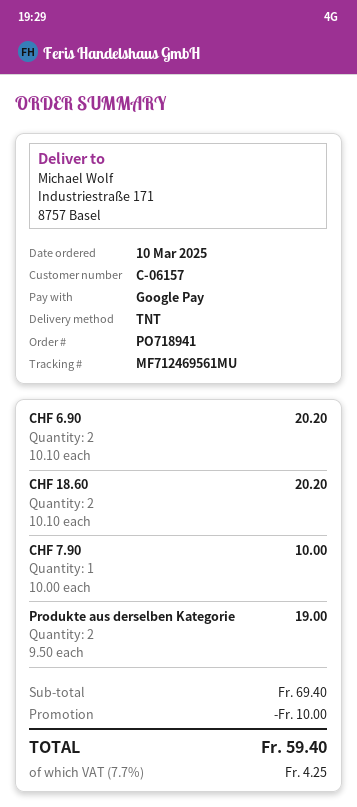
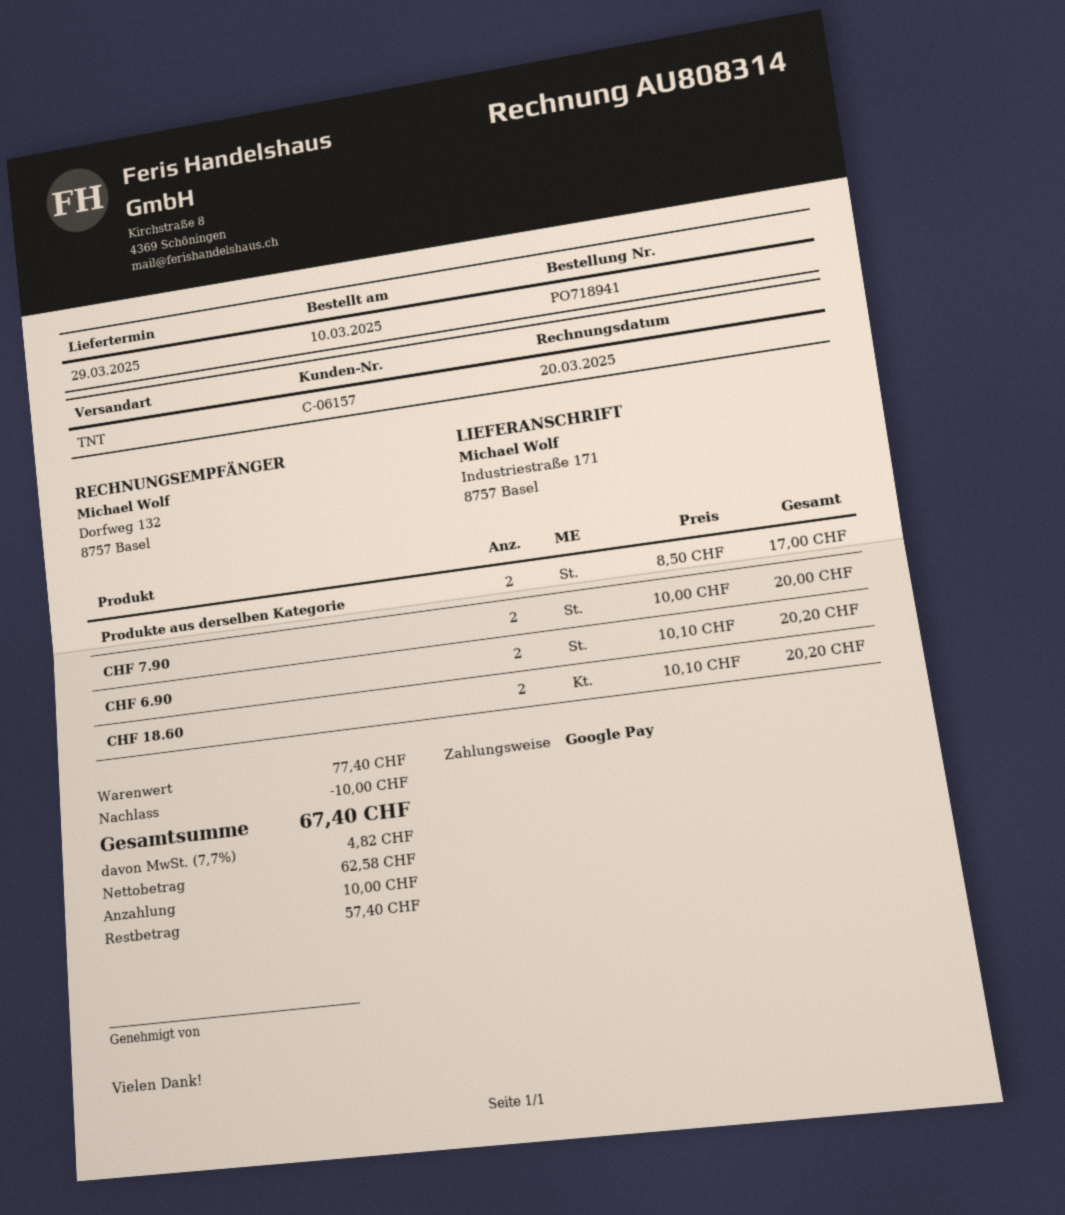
CHF 7.90: 1 x 10.00 = 10.00 -> 2 x 10.00 = 20.00
Produkte aus derselben Kategorie: 2 x 9.50 = 19.00 -> 2 x 8.50 = 17.00
subtotal: 69.40 -> 77.40
tax: 7.7% = 4.25 -> 7.7% = 4.82
total: 59.40 -> 67.40

